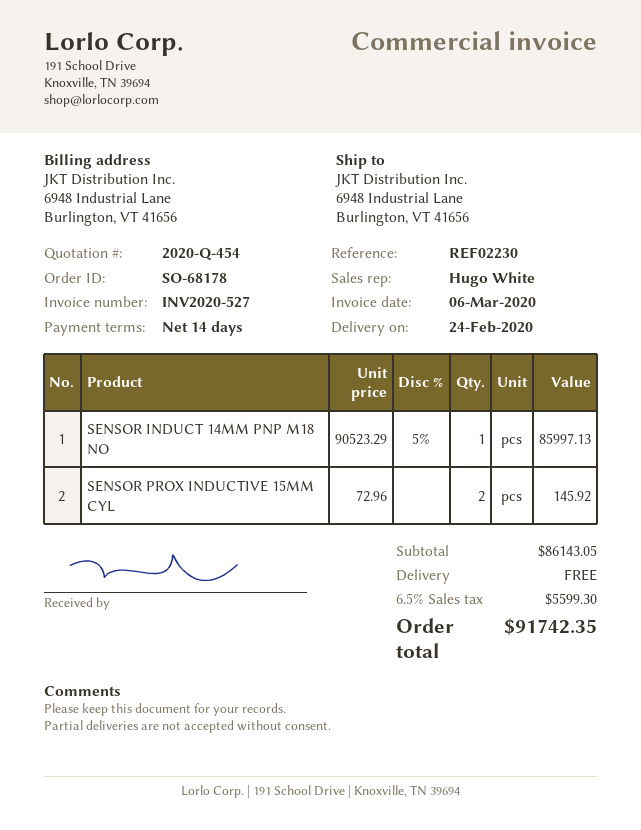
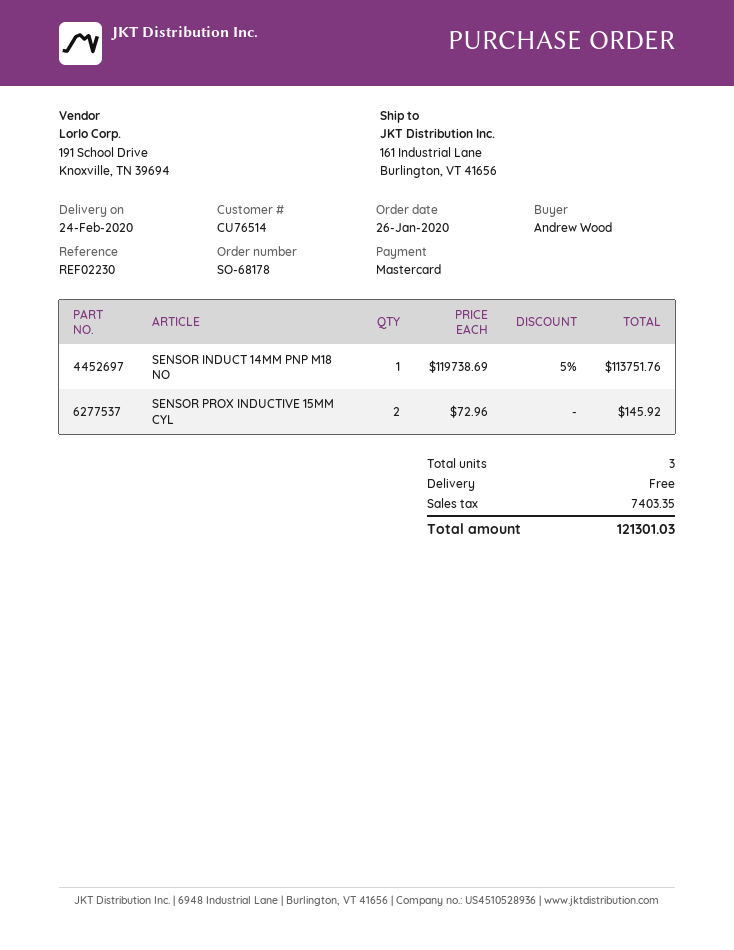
ship to: 6948 Industrial Lane, Burlington, VT 41656 -> 161 Industrial Lane, Burlington, VT 41656
SENSOR INDUCT 14MM PNP M18 NO: 1 x 90523.29 - 5% = 85997.13 -> 1 x 119738.69 - 5% = 113751.76
tax: 5599.30 -> 7403.35
total: 91742.35 -> 121301.03

